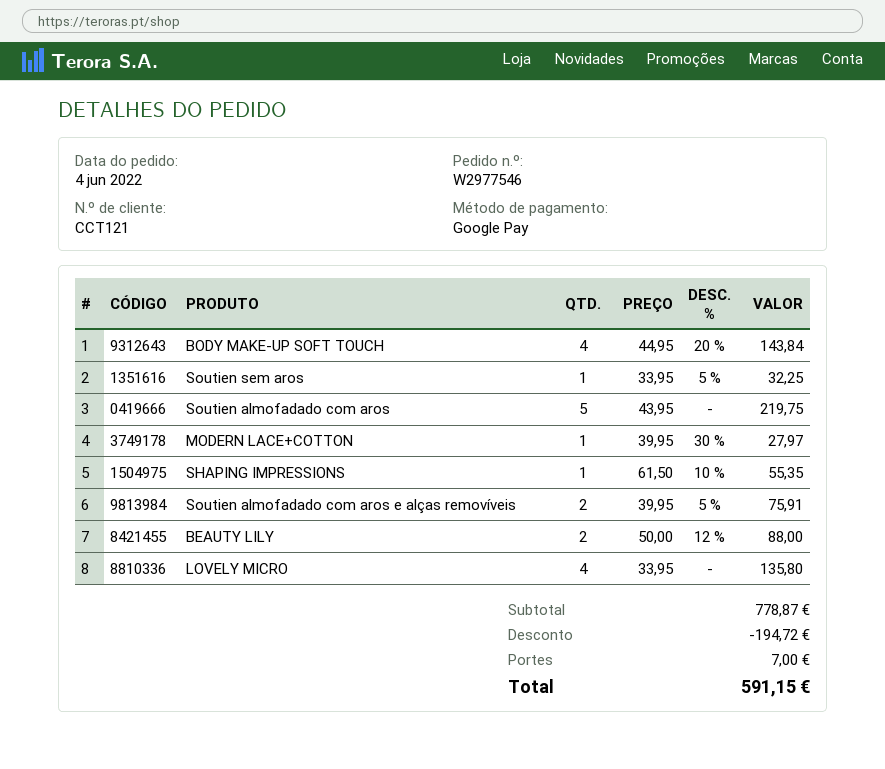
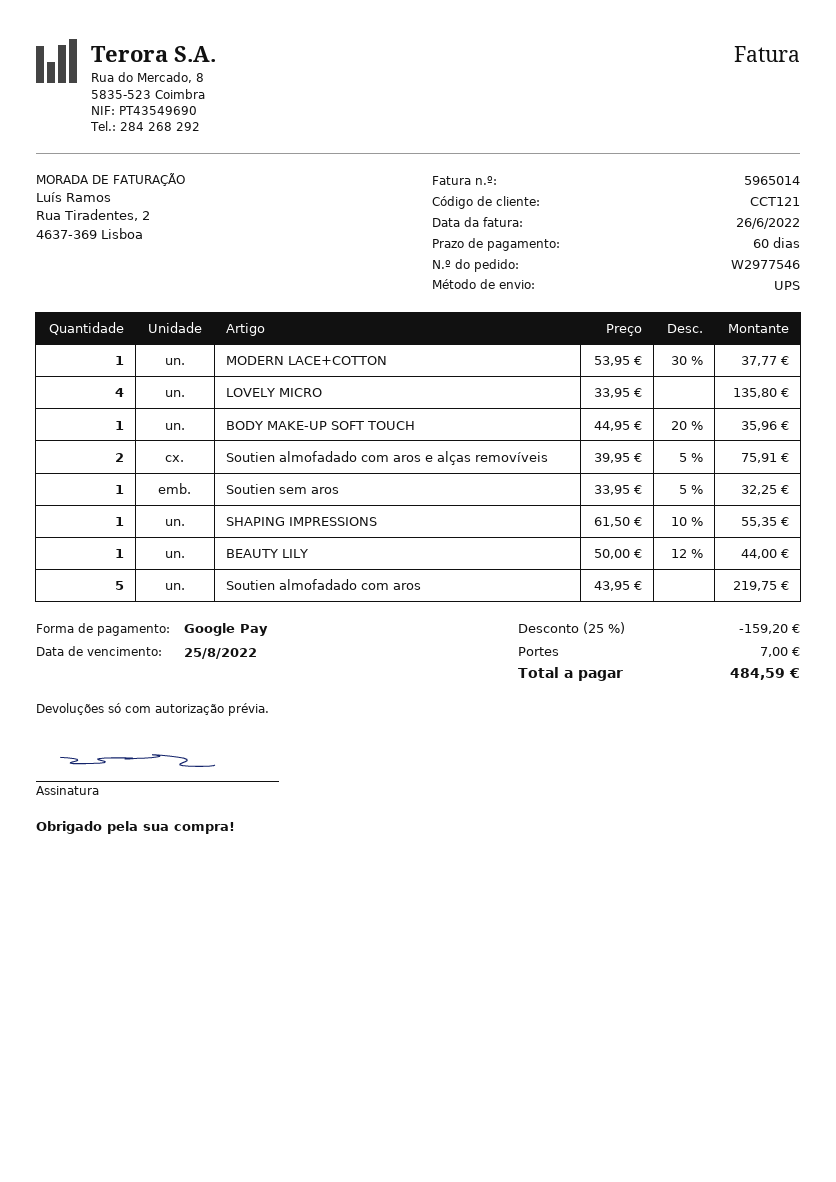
BODY MAKE-UP SOFT TOUCH: 4 x 44.95 - 20% = 143.84 -> 1 x 44.95 - 20% = 35.96
MODERN LACE+COTTON: 1 x 39.95 - 30% = 27.97 -> 1 x 53.95 - 30% = 37.77
BEAUTY LILY: 2 x 50.00 - 12% = 88.00 -> 1 x 50.00 - 12% = 44.00
discount: 194.72 -> 159.20
total: 591.15 -> 484.59

